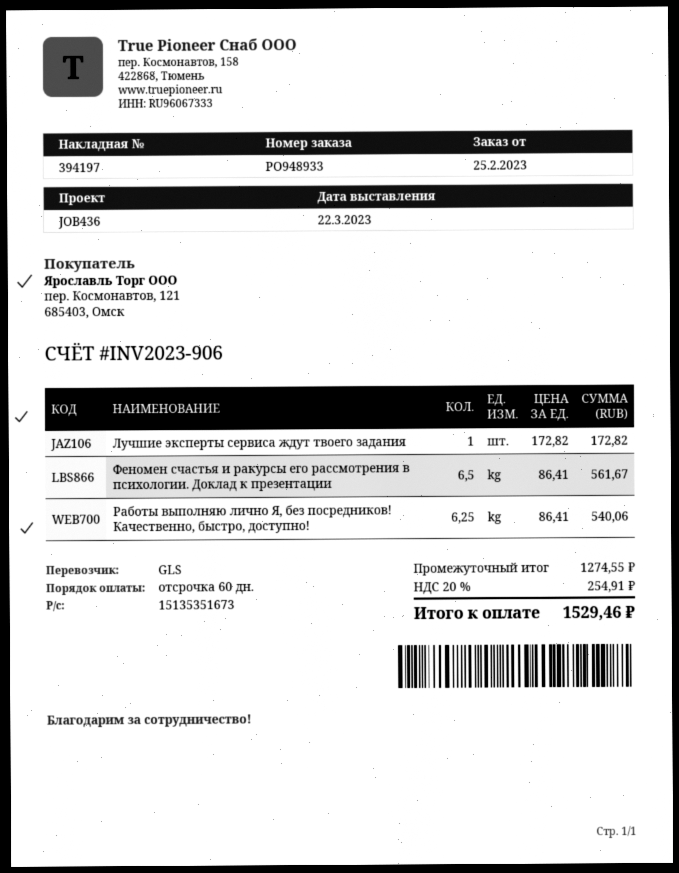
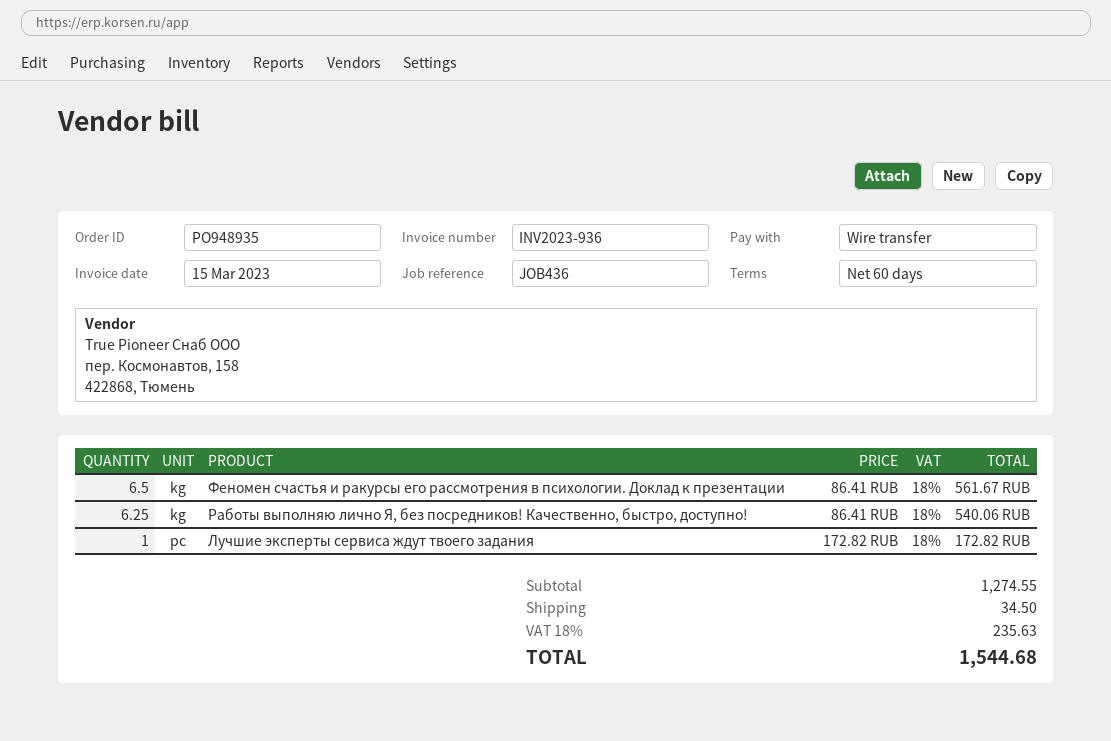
order number: PO948933 -> PO948935
invoice number: INV2023-906 -> INV2023-936
invoice date: 2023-03-22 -> 2023-03-15
shipping: none -> 34.50
tax: 20% = 254.91 -> 18% = 235.63
total: 1529.46 -> 1544.68

